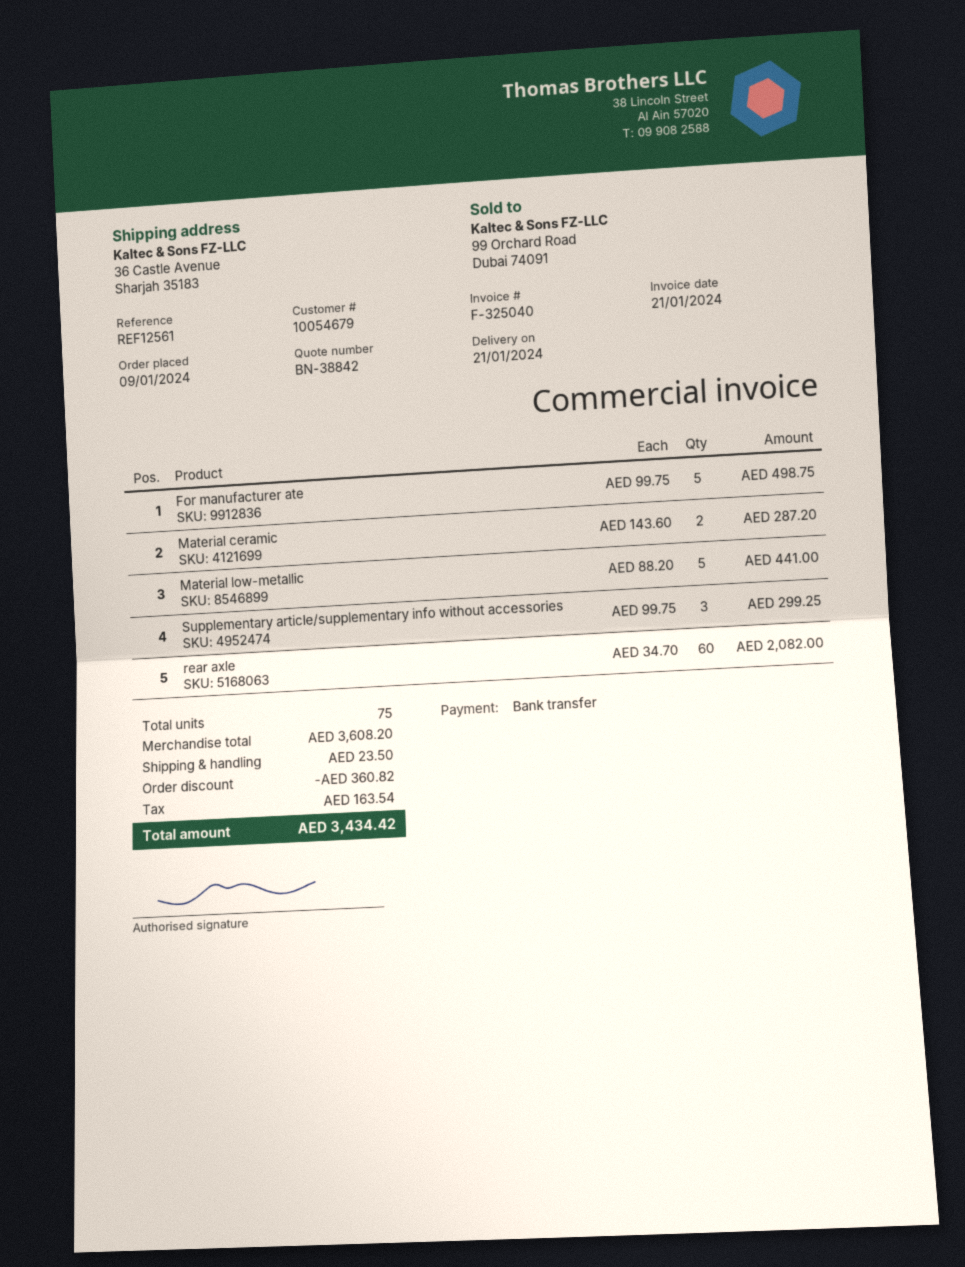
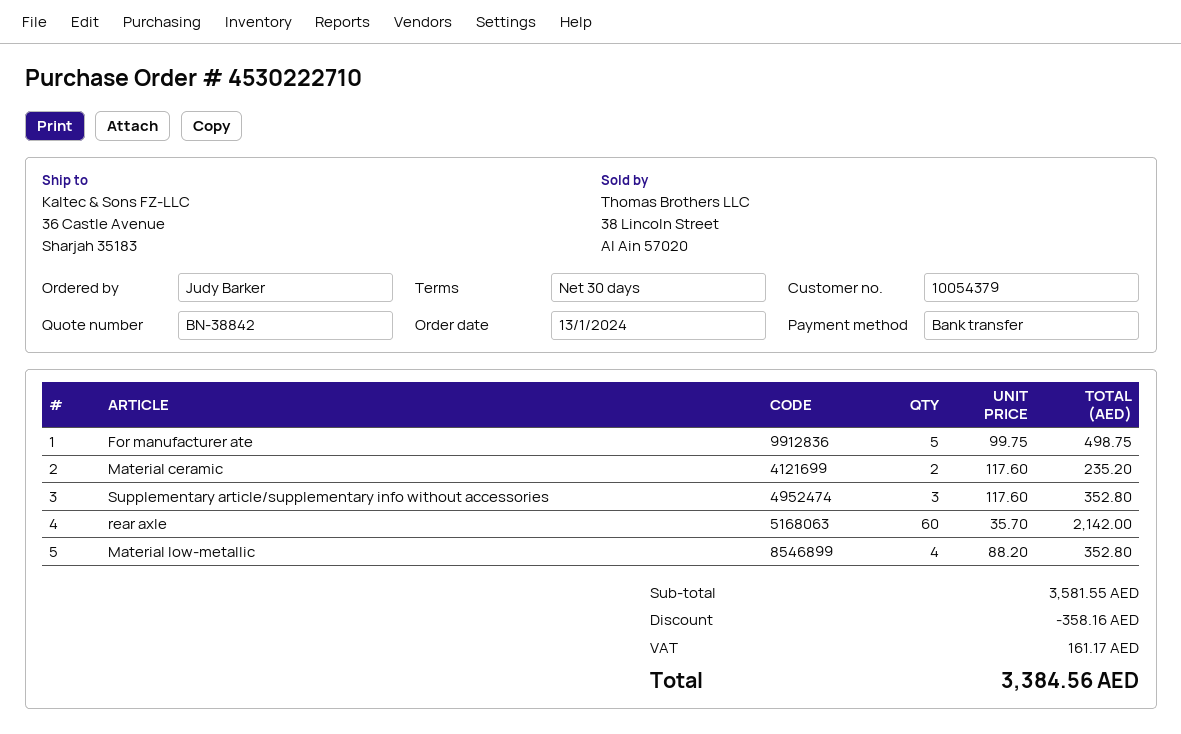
order date: 2024-01-09 -> 2024-01-13
customer number: 10054679 -> 10054379
Material ceramic: 2 x 143.60 = 287.20 -> 2 x 117.60 = 235.20
Material low-metallic: 5 x 88.20 = 441.00 -> 4 x 88.20 = 352.80
Supplementary article/supplementary info without accessories: 3 x 99.75 = 299.25 -> 3 x 117.60 = 352.80
rear axle: 60 x 34.70 = 2082.00 -> 60 x 35.70 = 2142.00
subtotal: 3608.20 -> 3581.55
discount: 360.82 -> 358.16
shipping: 23.50 -> none
tax: 163.54 -> 161.17
total: 3434.42 -> 3384.56

